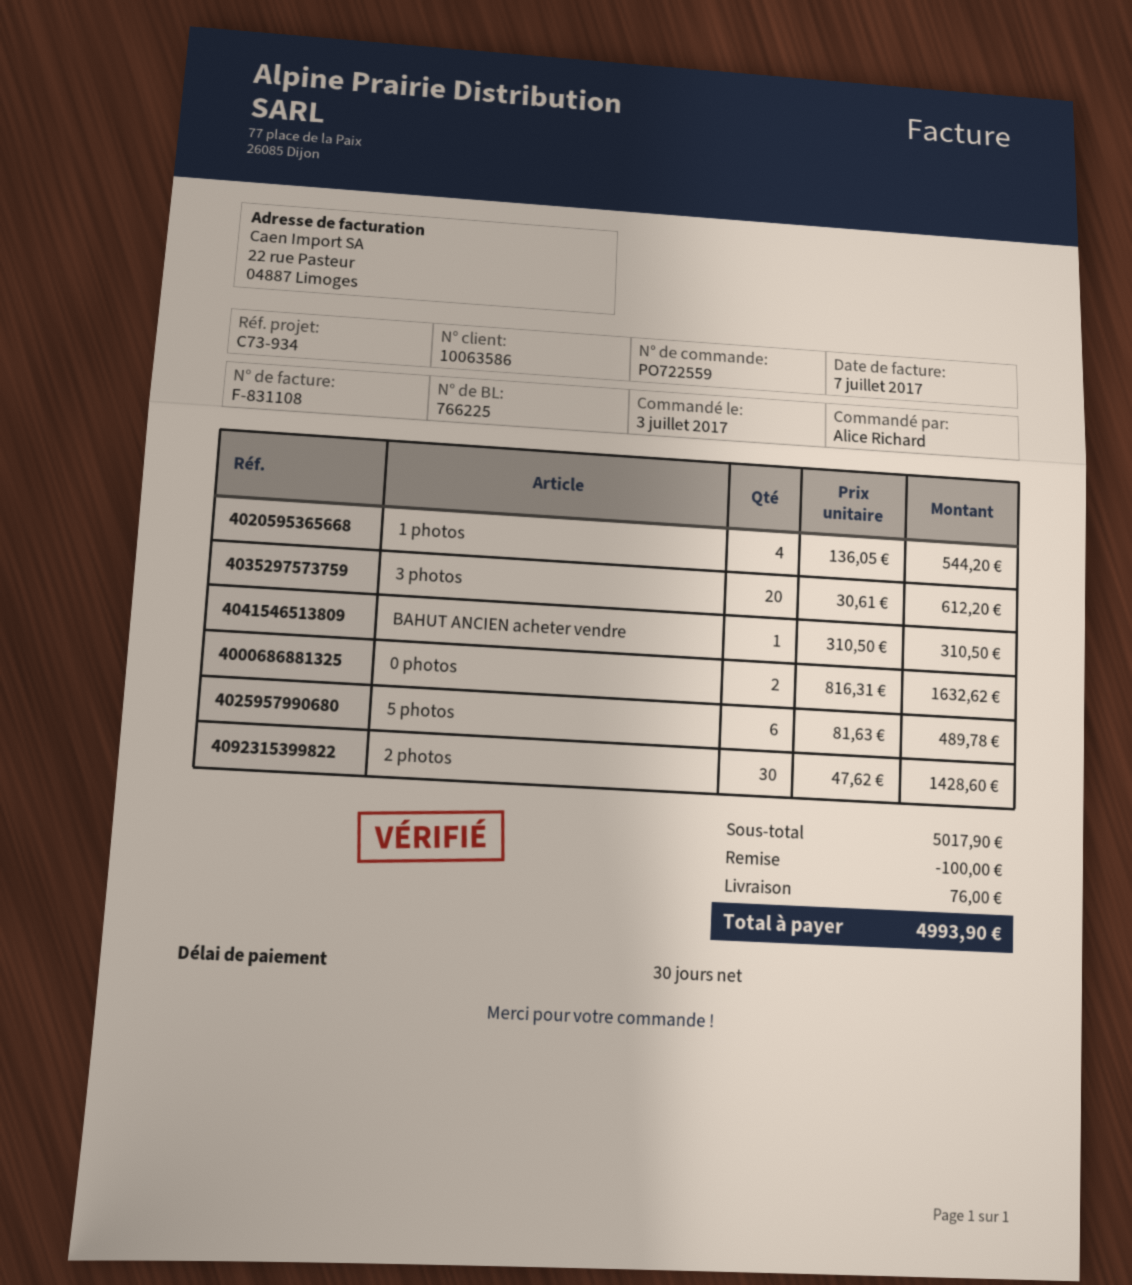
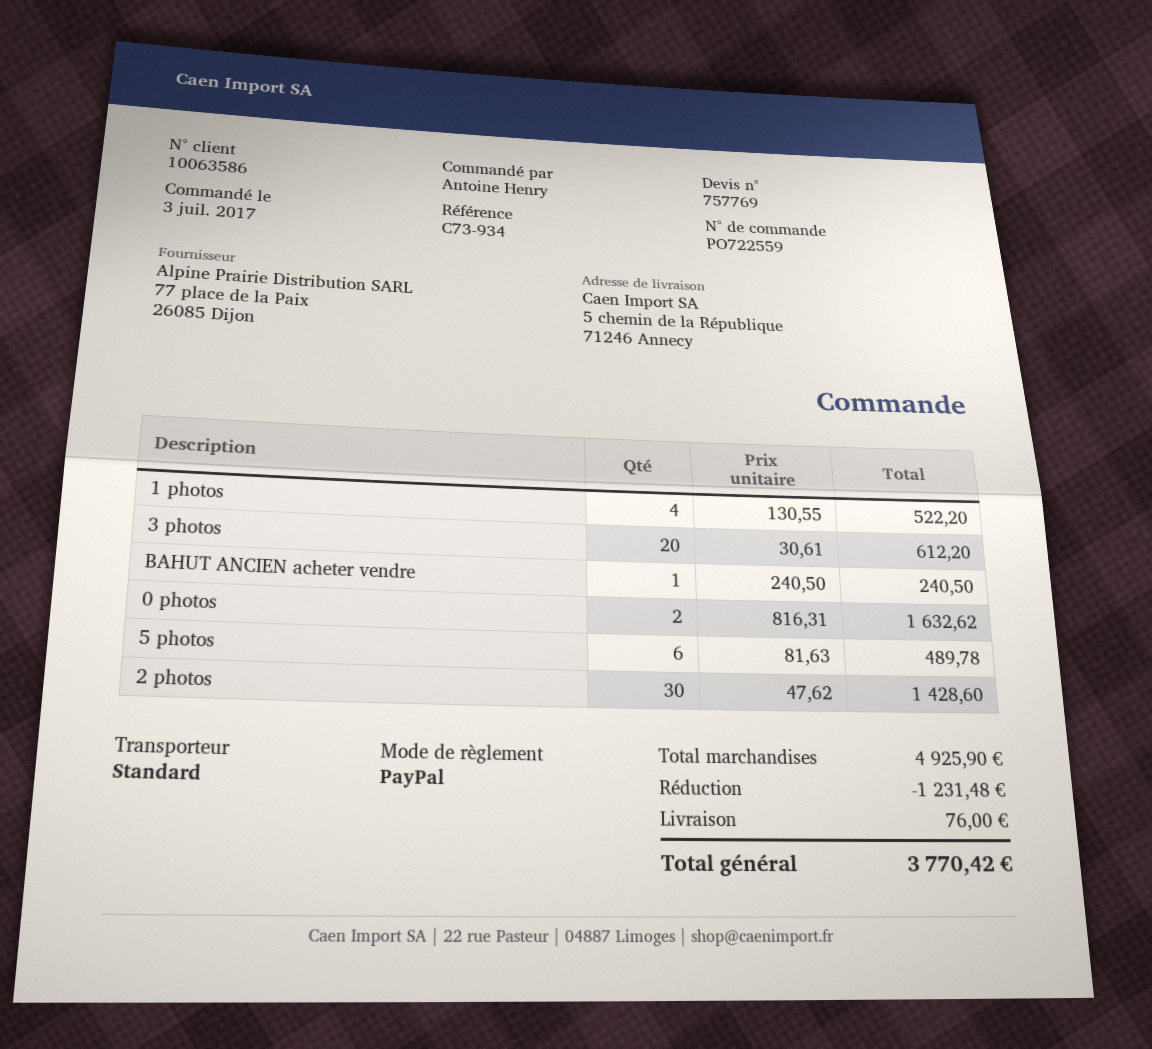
ordered by: Alice Richard -> Antoine Henry
1 photos: 4 x 136.05 = 544.20 -> 4 x 130.55 = 522.20
BAHUT ANCIEN acheter vendre: 1 x 310.50 = 310.50 -> 1 x 240.50 = 240.50
subtotal: 5017.90 -> 4925.90
discount: 100.00 -> 1231.48
total: 4993.90 -> 3770.42

